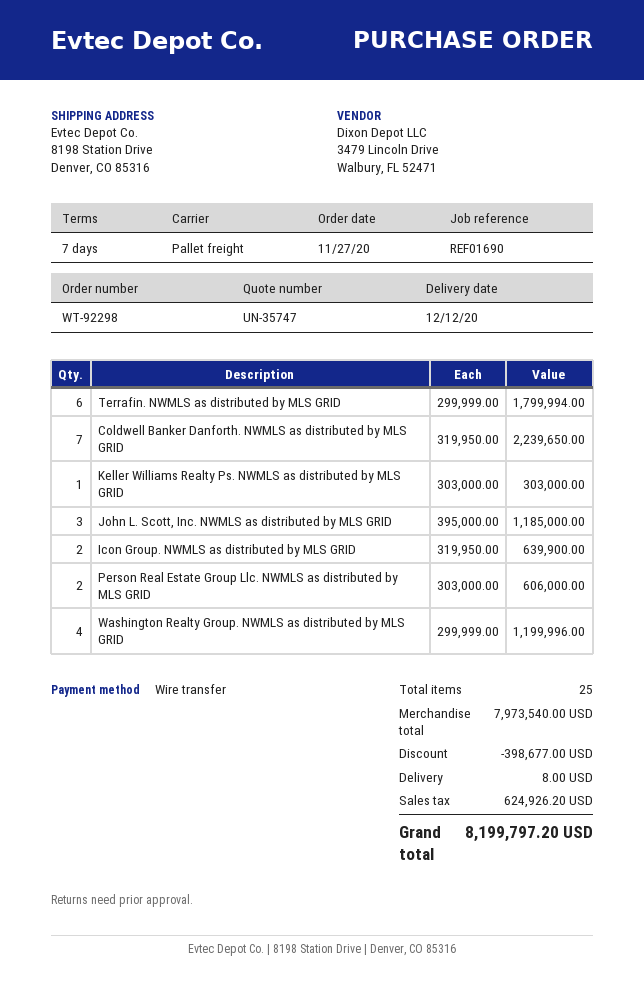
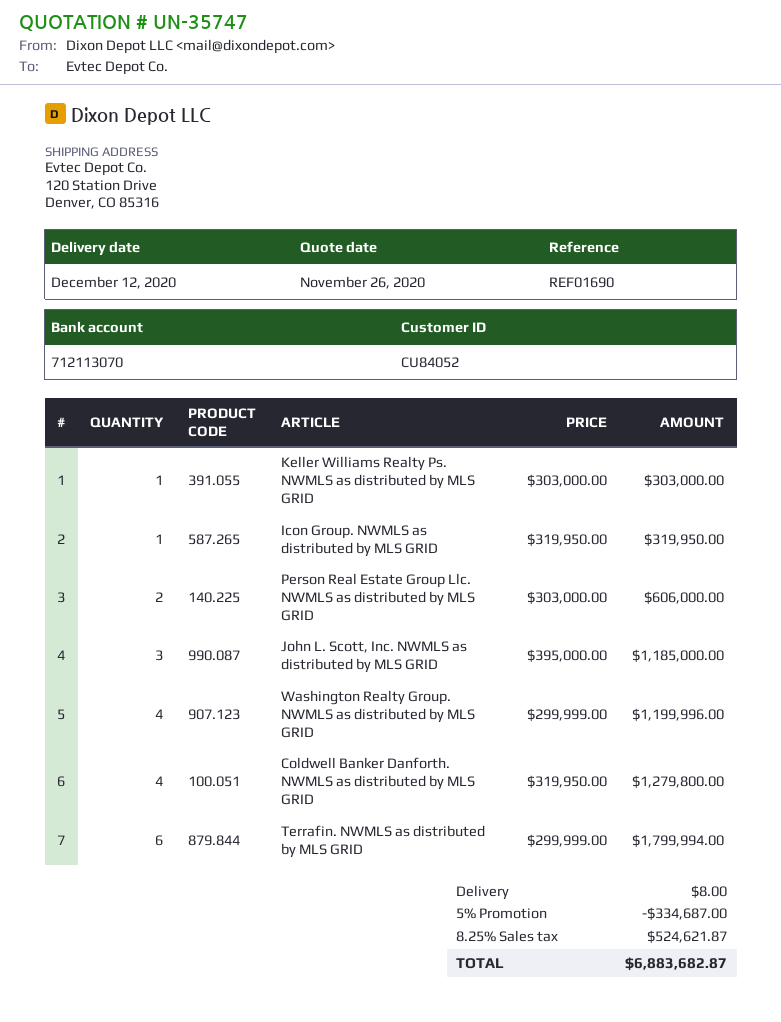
ship to: 8198 Station Drive, Denver, CO 85316 -> 120 Station Drive, Denver, CO 85316
Coldwell Banker Danforth. NWMLS as distributed by MLS GRID: 7 x 319950.00 = 2239650.00 -> 4 x 319950.00 = 1279800.00
Icon Group. NWMLS as distributed by MLS GRID: 2 x 319950.00 = 639900.00 -> 1 x 319950.00 = 319950.00
discount: 398677.00 -> 334687.00
tax: 624926.20 -> 524621.87
total: 8199797.20 -> 6883682.87

